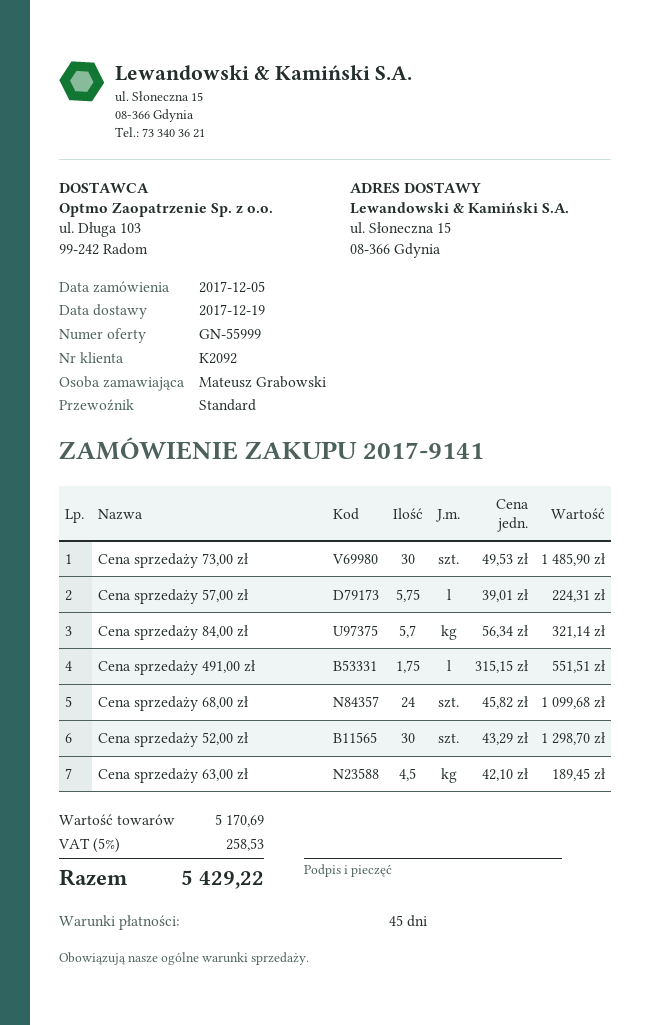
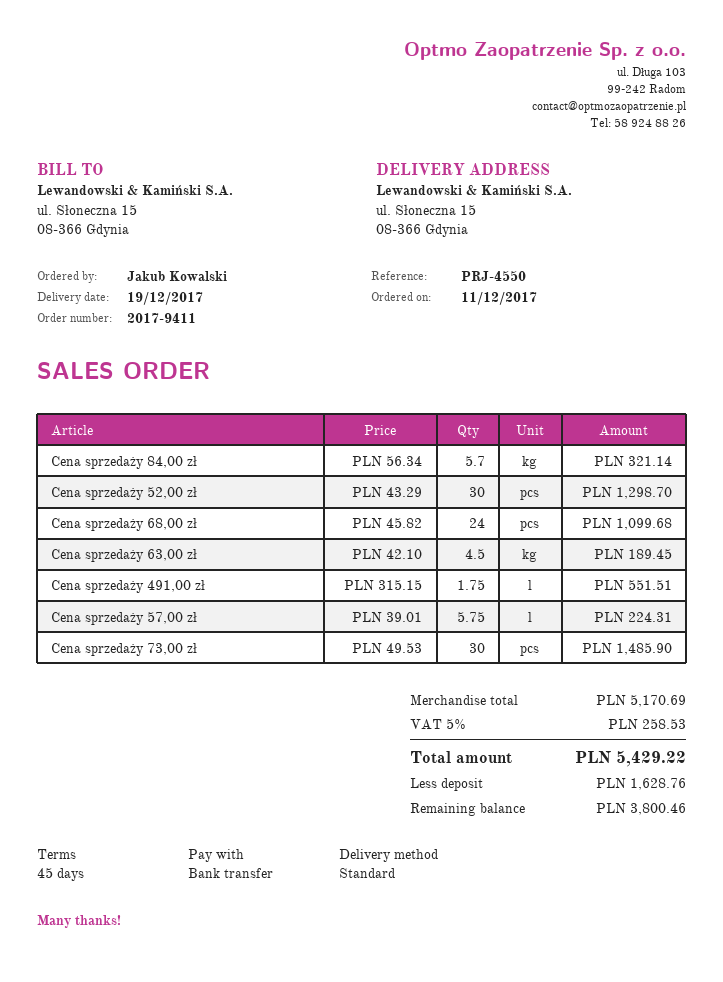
order number: 2017-9141 -> 2017-9411
order date: 2017-12-05 -> 2017-12-11
ordered by: Mateusz Grabowski -> Jakub Kowalski

